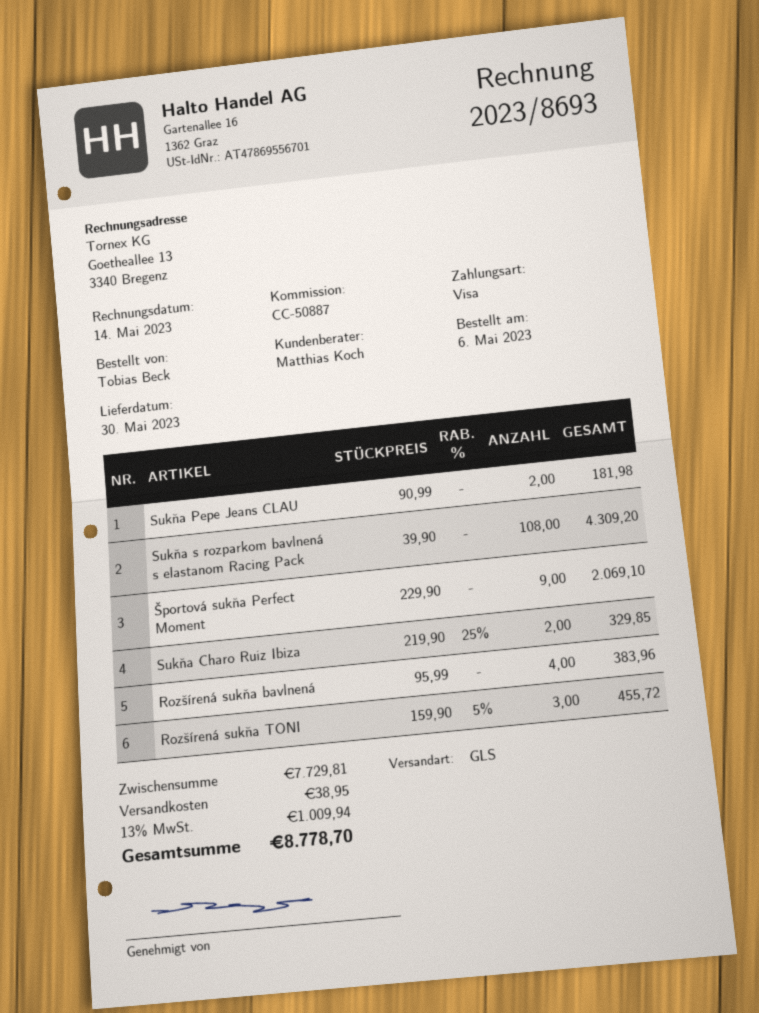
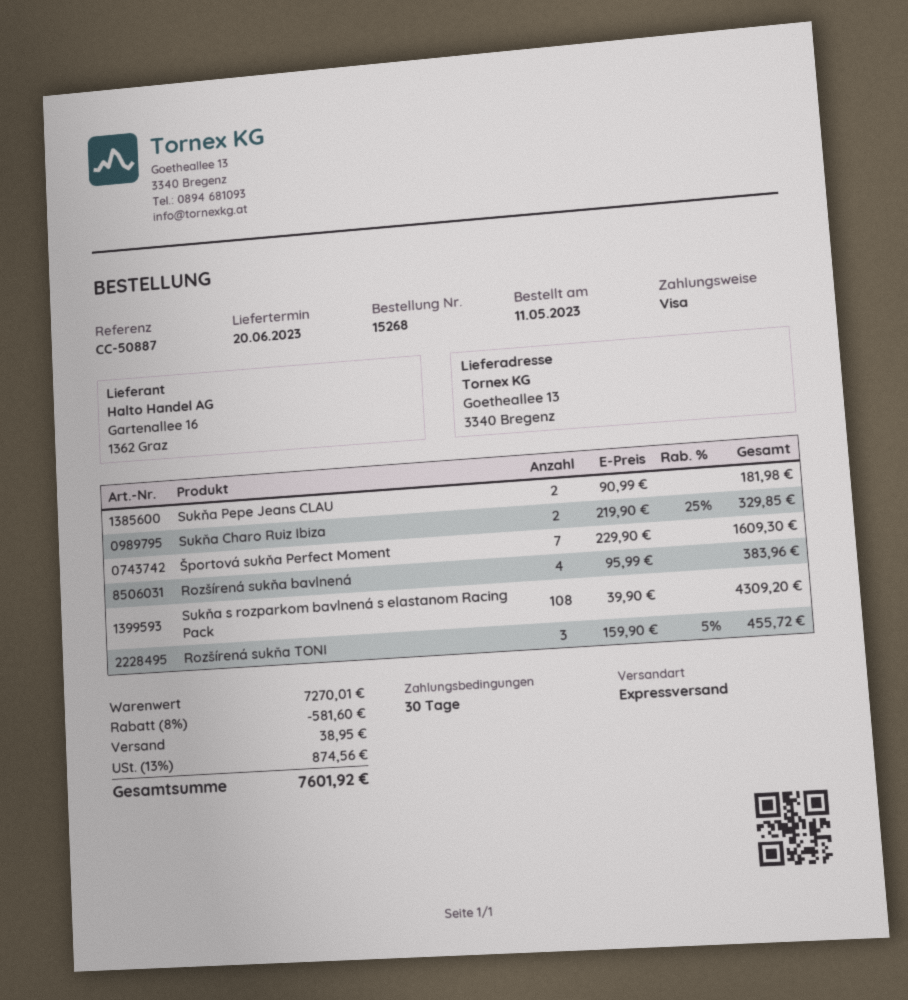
order date: 2023-05-06 -> 2023-05-11
delivery date: 2023-05-30 -> 2023-06-20
shipping method: GLS -> express
Športová sukňa Perfect Moment: 9 x 229.90 = 2069.10 -> 7 x 229.90 = 1609.30
subtotal: 7729.81 -> 7270.01
discount: none -> 8% = 581.60
tax: 13% = 1009.94 -> 13% = 874.56
total: 8778.70 -> 7601.92

